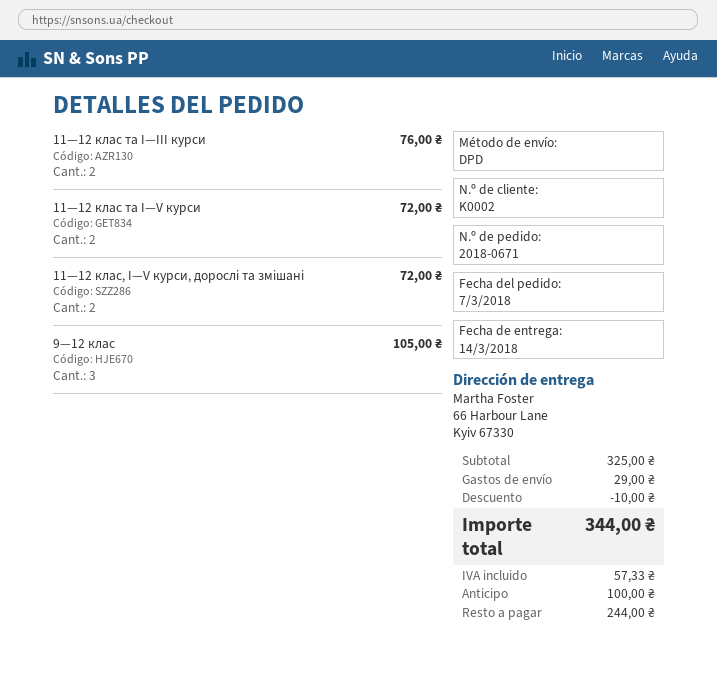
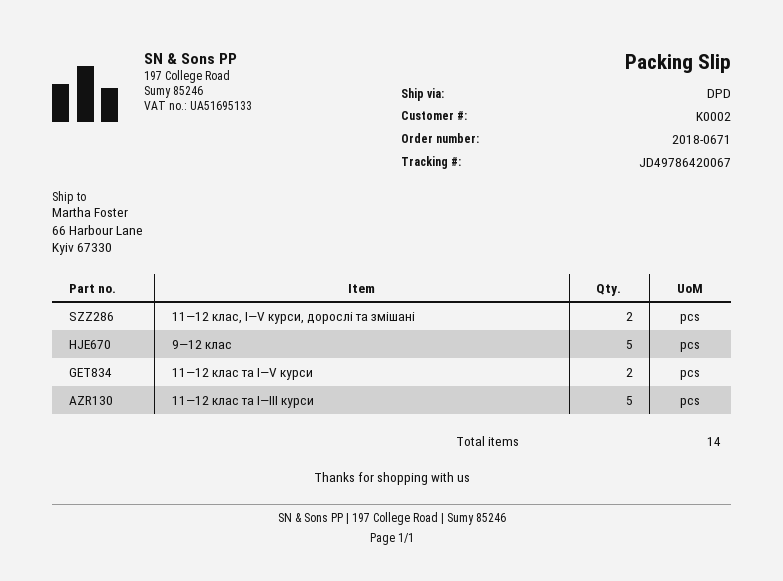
11—12 клас та I—III курси: 2 -> 5
9—12 клас: 3 -> 5

